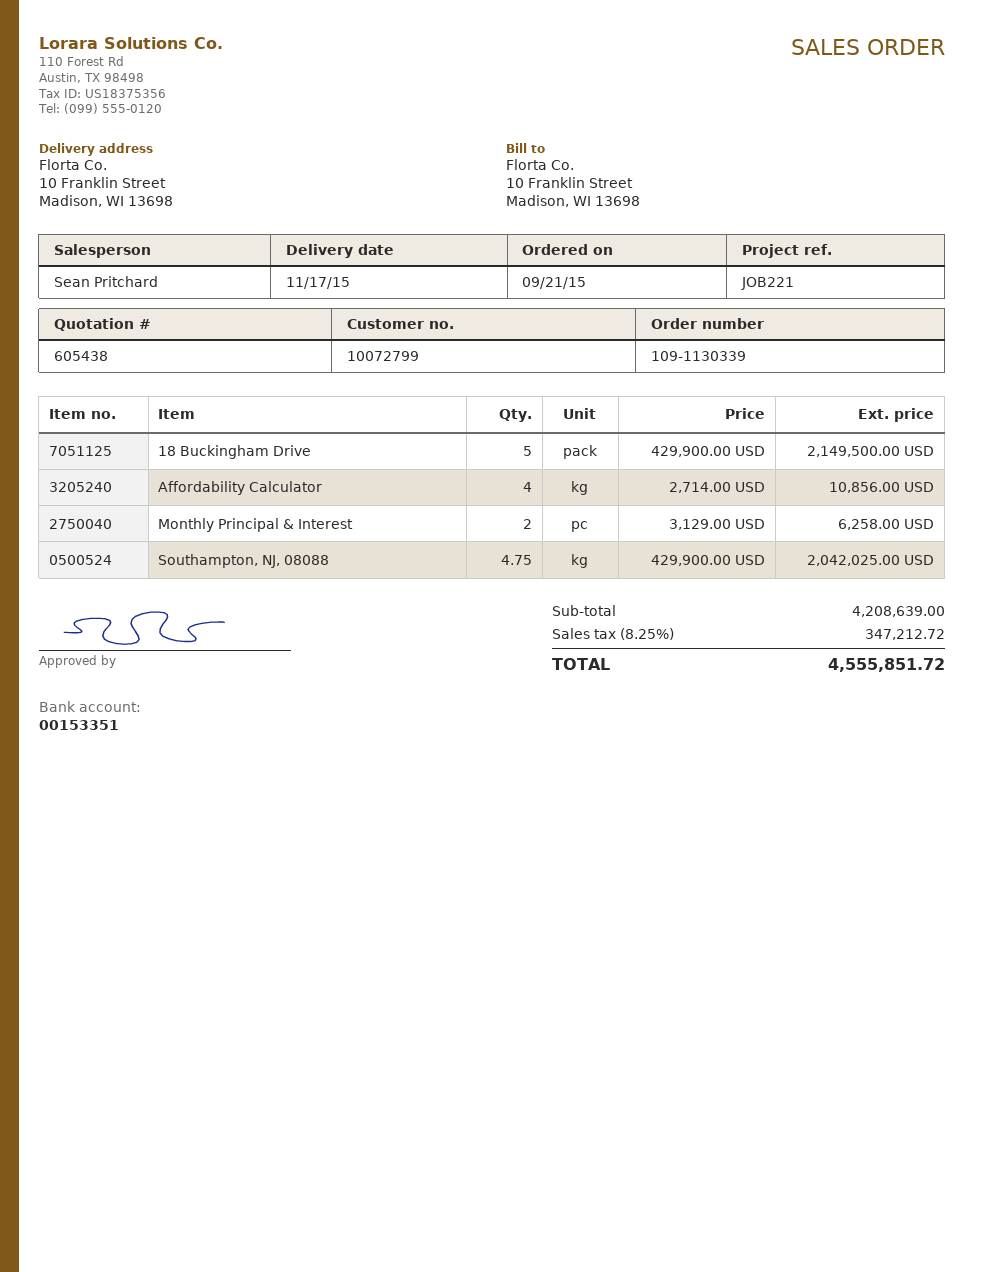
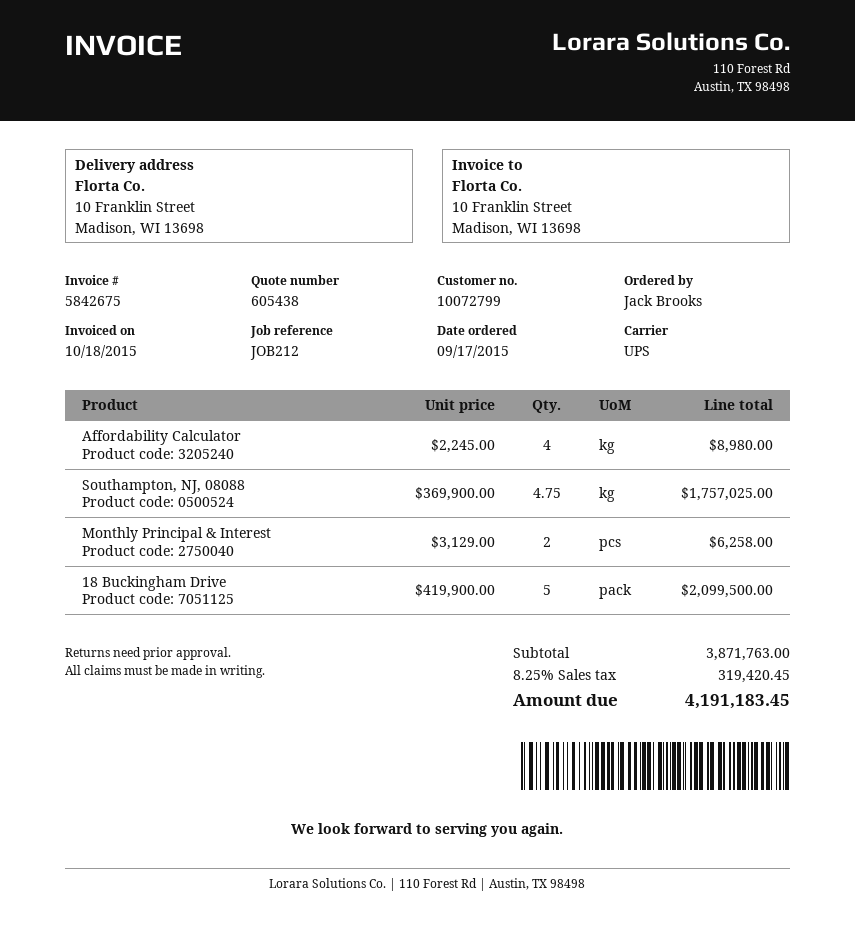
order date: 2015-09-21 -> 2015-09-17
reference: JOB221 -> JOB212
18 Buckingham Drive: 5 x 429900.00 = 2149500.00 -> 5 x 419900.00 = 2099500.00
Affordability Calculator: 4 x 2714.00 = 10856.00 -> 4 x 2245.00 = 8980.00
Southampton, NJ, 08088: 4.75 x 429900.00 = 2042025.00 -> 4.75 x 369900.00 = 1757025.00
subtotal: 4208639.00 -> 3871763.00
tax: 8.25% = 347212.72 -> 8.25% = 319420.45
total: 4555851.72 -> 4191183.45

